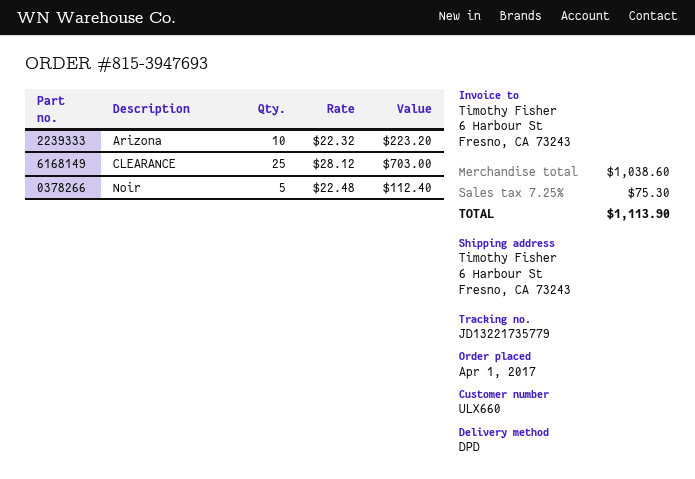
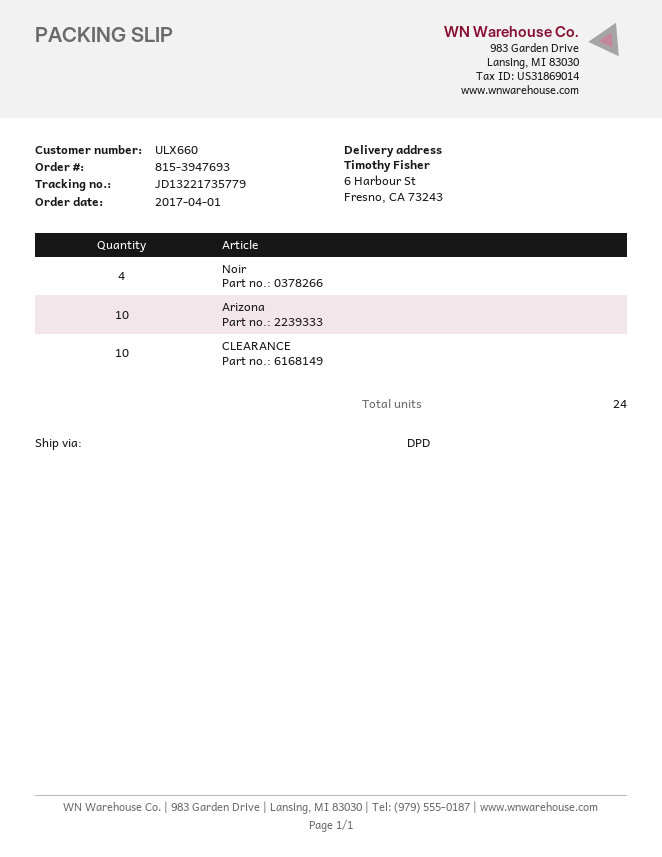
CLEARANCE: 25 -> 10
Noir: 5 -> 4

